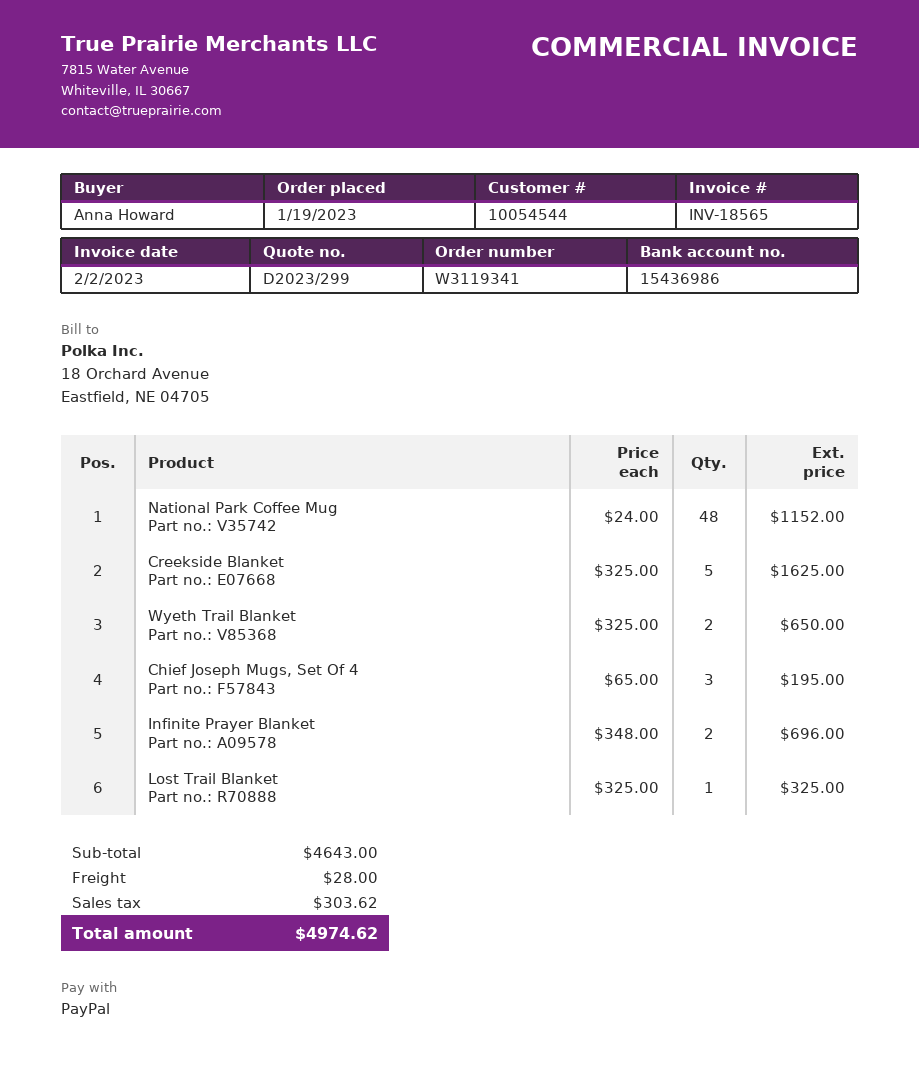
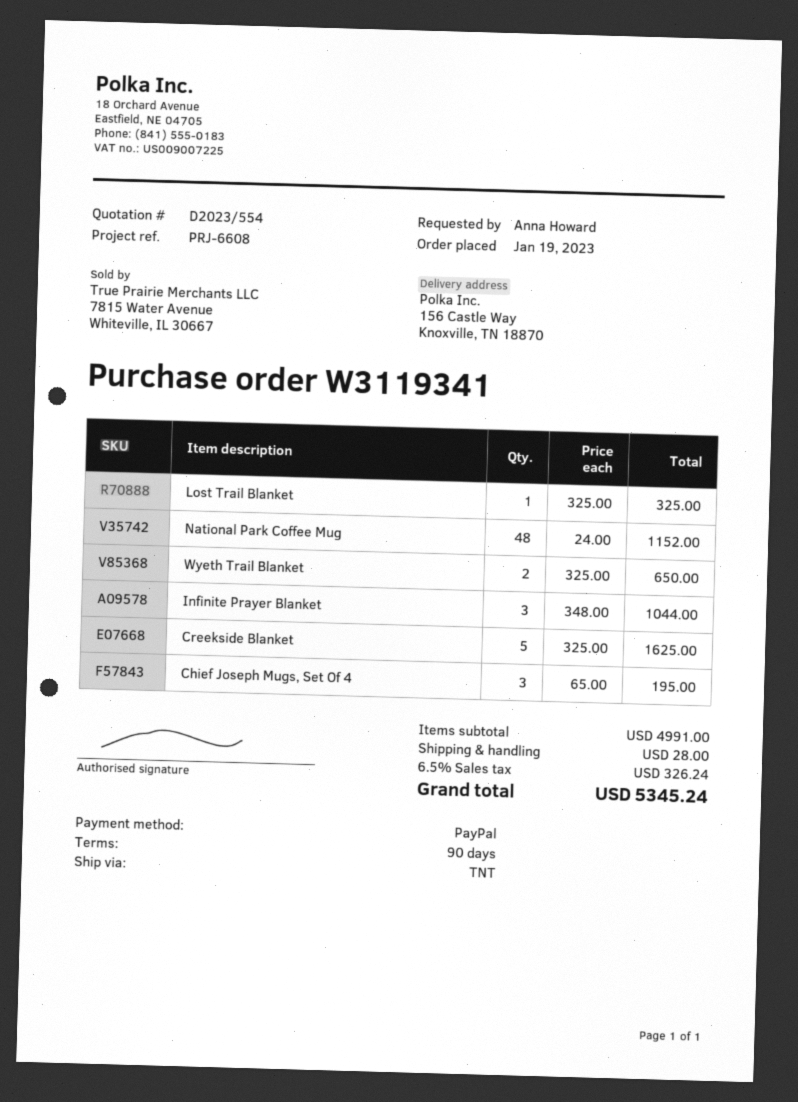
quote number: D2023/299 -> D2023/554
Infinite Prayer Blanket: 2 x 348.00 = 696.00 -> 3 x 348.00 = 1044.00
subtotal: 4643.00 -> 4991.00
tax: 303.62 -> 326.24
total: 4974.62 -> 5345.24

